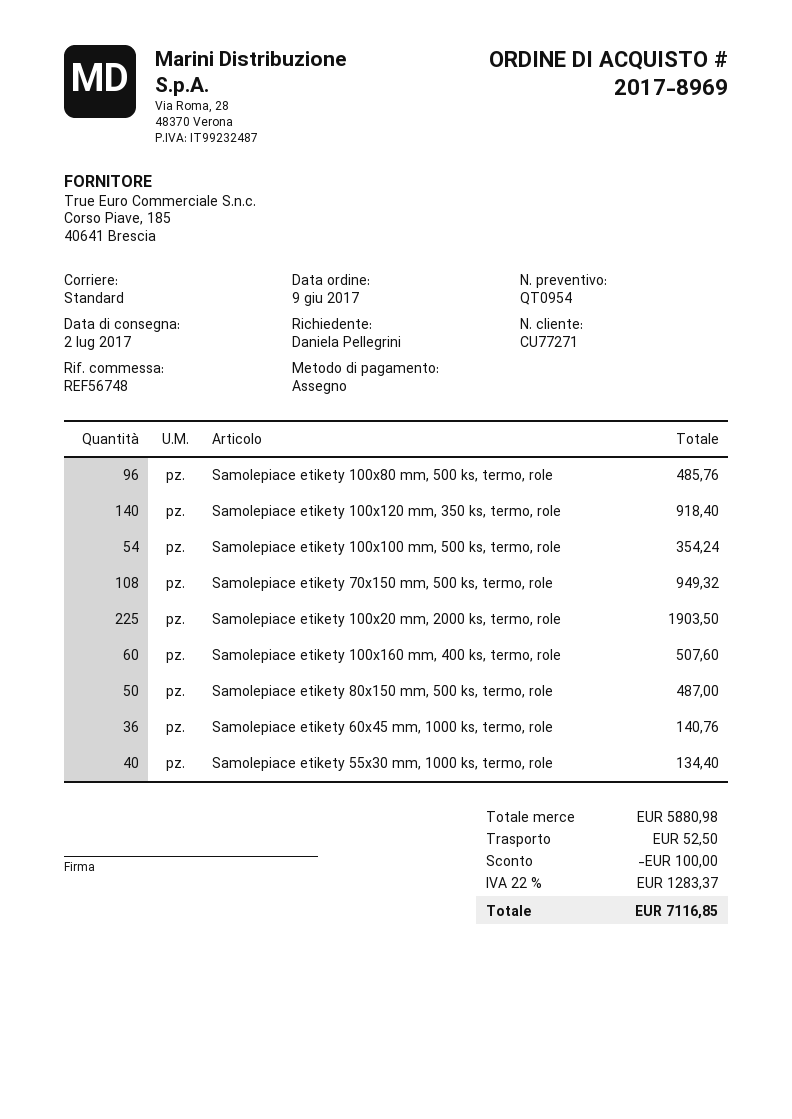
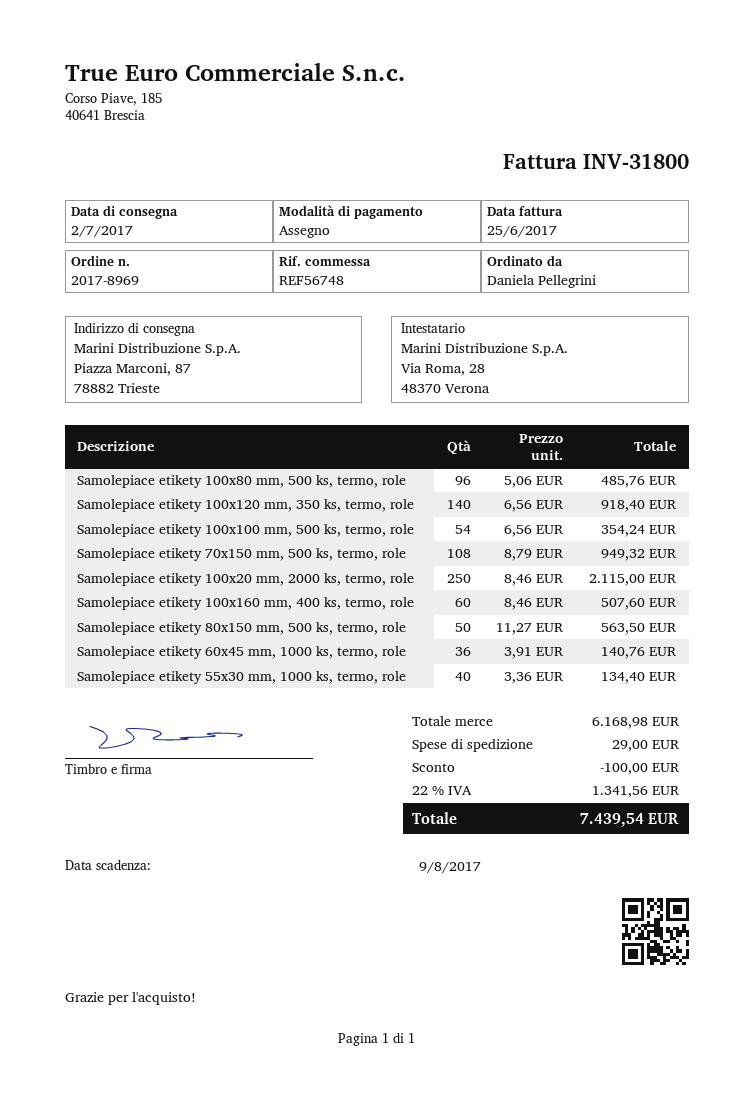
Samolepiace etikety 100x20 mm, 2000 ks, termo, role: 225 for 1903.50 -> 250 for 2115.00
Samolepiace etikety 80x150 mm, 500 ks, termo, role: 50 for 487.00 -> 50 for 563.50
subtotal: 5880.98 -> 6168.98
shipping: 52.50 -> 29.00
tax: 22% = 1283.37 -> 22% = 1341.56
total: 7116.85 -> 7439.54

